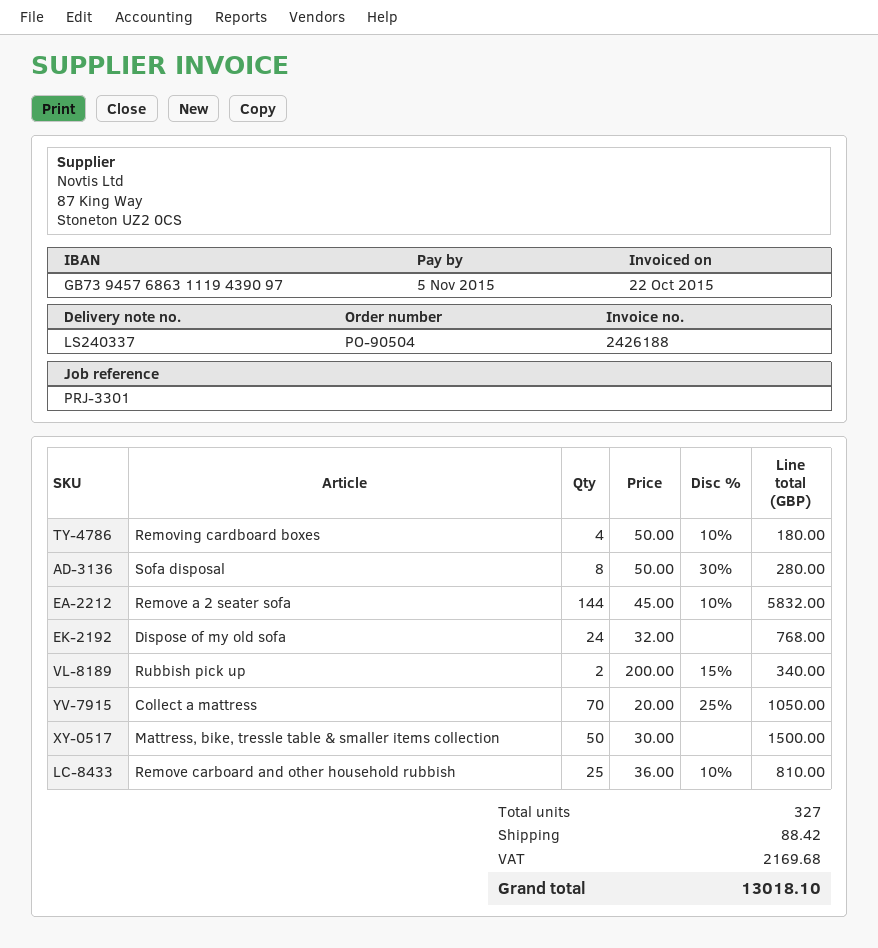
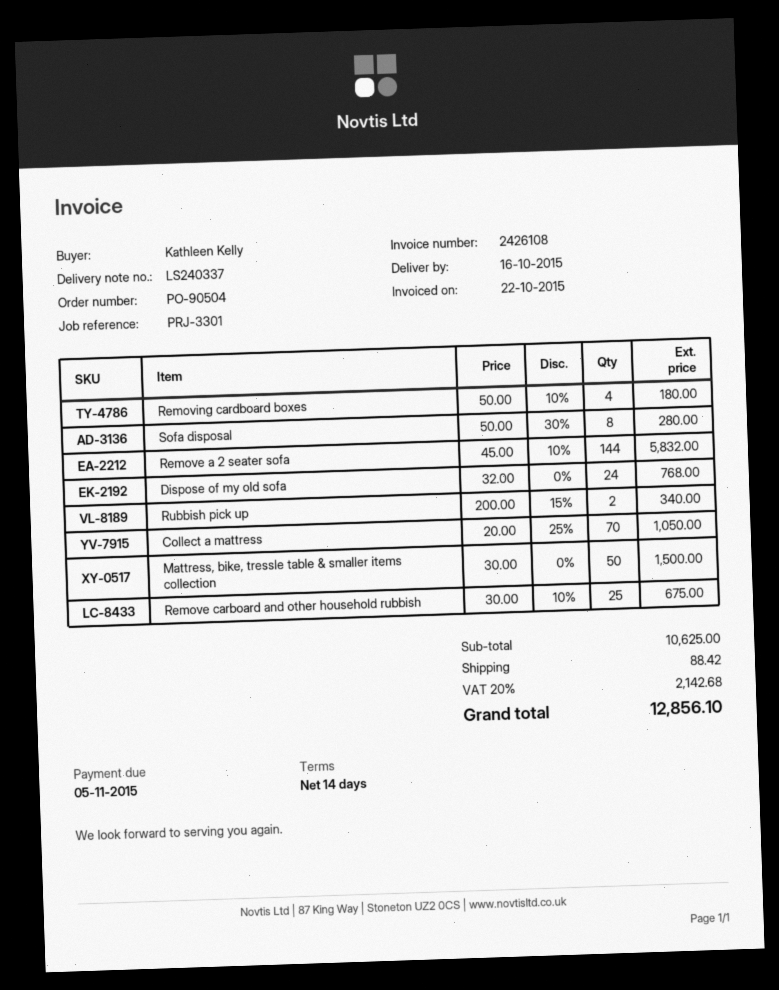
invoice number: 2426188 -> 2426108
Remove carboard and other household rubbish: 25 x 36.00 - 10% = 810.00 -> 25 x 30.00 - 10% = 675.00
tax: 2169.68 -> 2142.68
total: 13018.10 -> 12856.10

